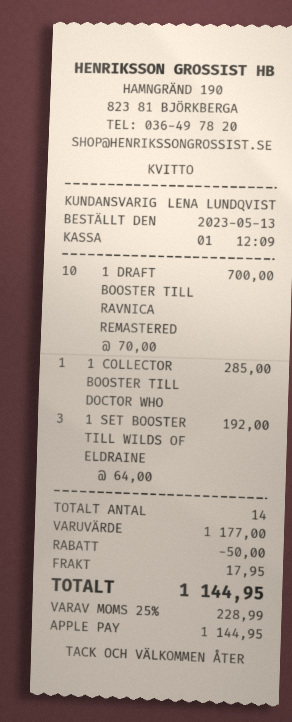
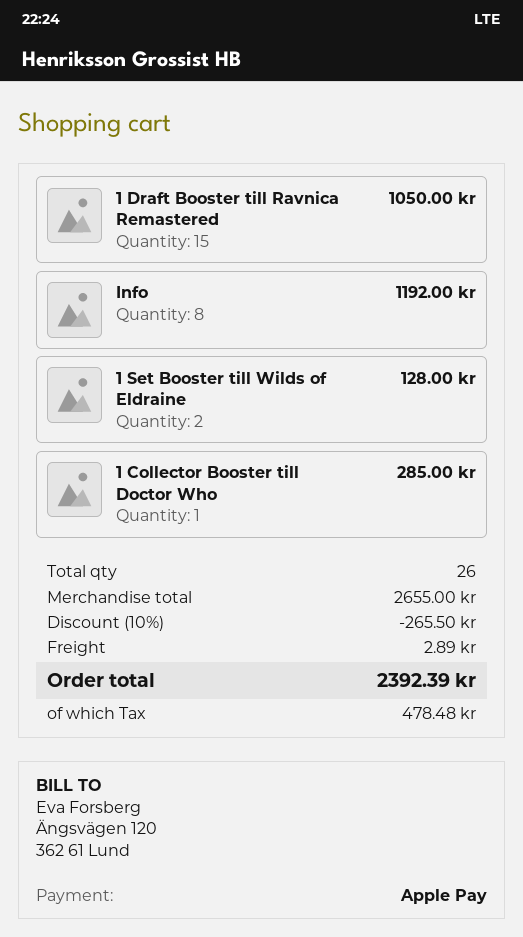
1 DRAFT BOOSTER TILL RAVNICA REMASTERED: 10 for 700.00 -> 15 for 1050.00
1 SET BOOSTER TILL WILDS OF ELDRAINE: 3 for 192.00 -> 2 for 128.00
Info: none -> 8 for 1192.00
total quantity: 14 -> 26
subtotal: 1177.00 -> 2655.00
discount: 50.00 -> 265.50
shipping: 17.95 -> 2.89
tax: 228.99 -> 478.48
total: 1144.95 -> 2392.39

